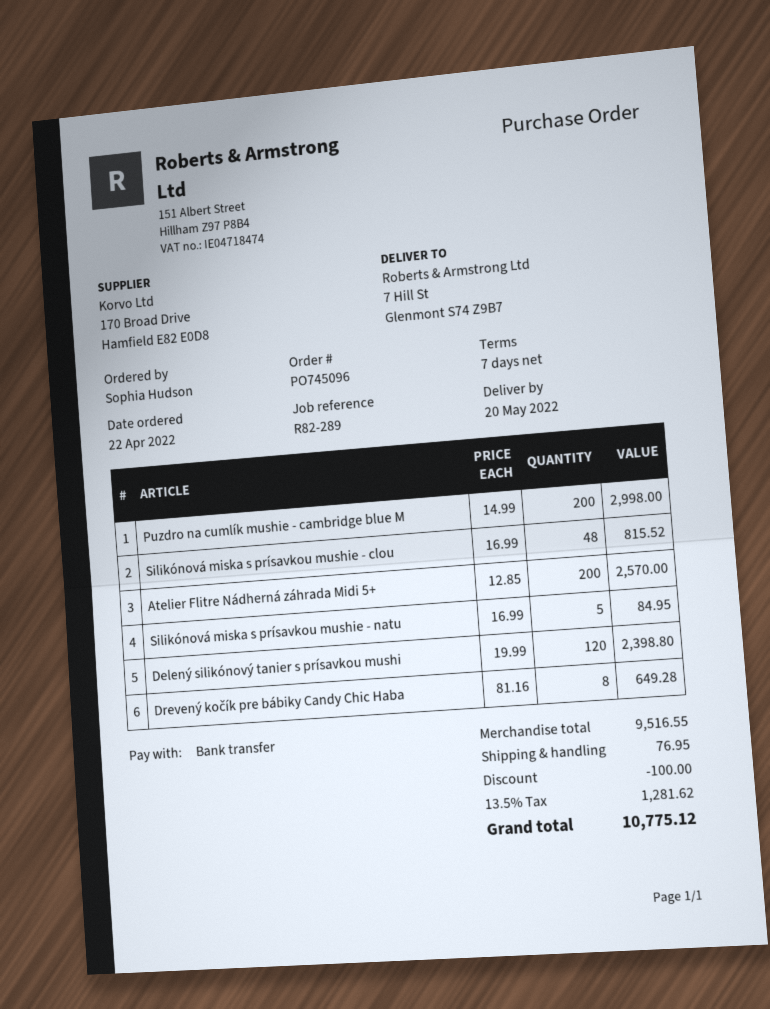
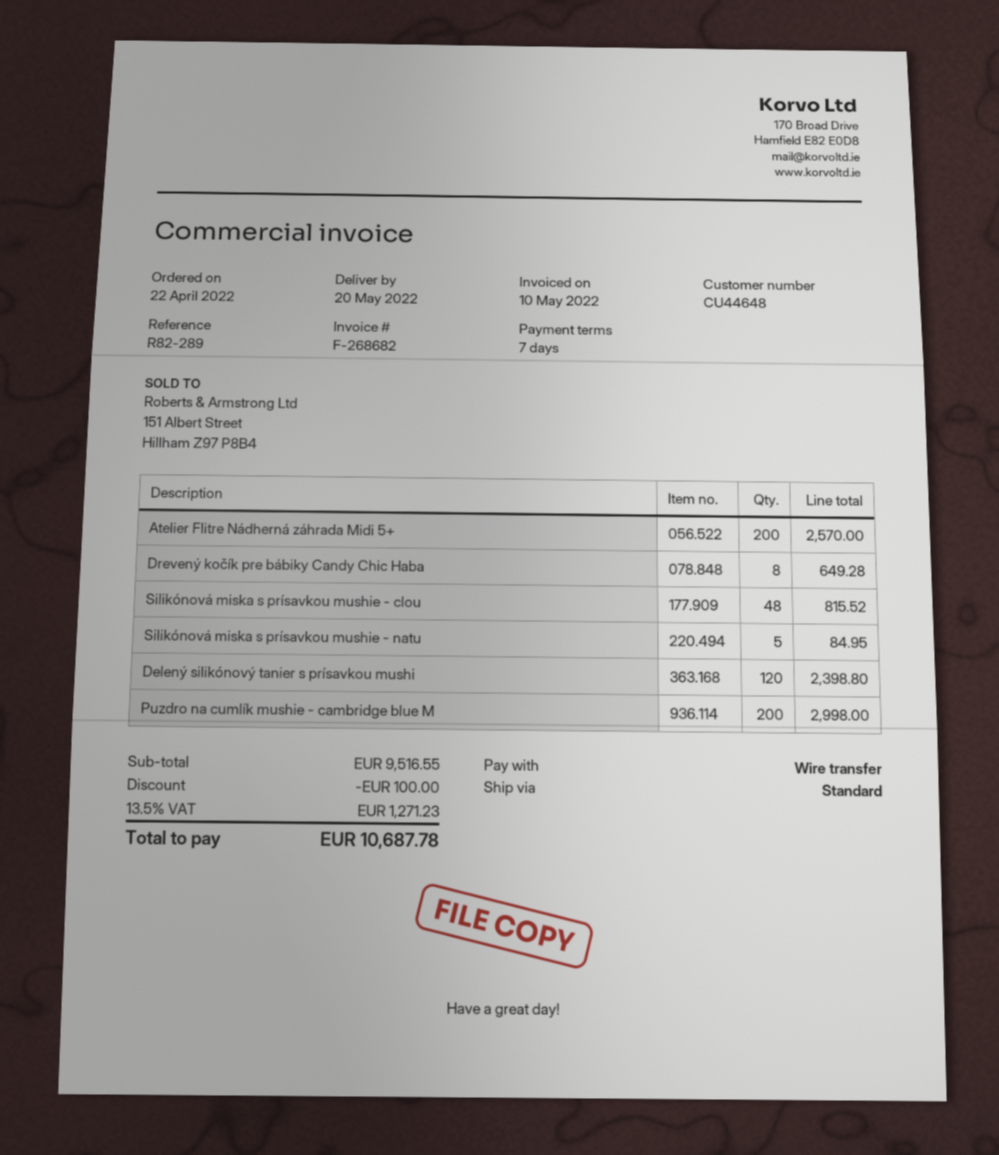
shipping: 76.95 -> none
tax: 13.5% = 1281.62 -> 13.5% = 1271.23
total: 10775.12 -> 10687.78

